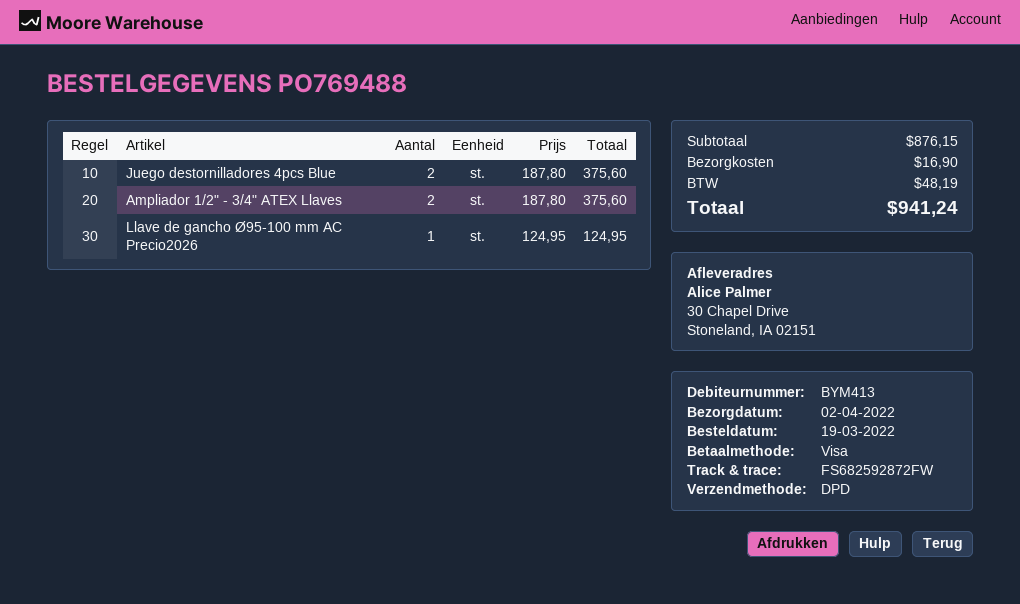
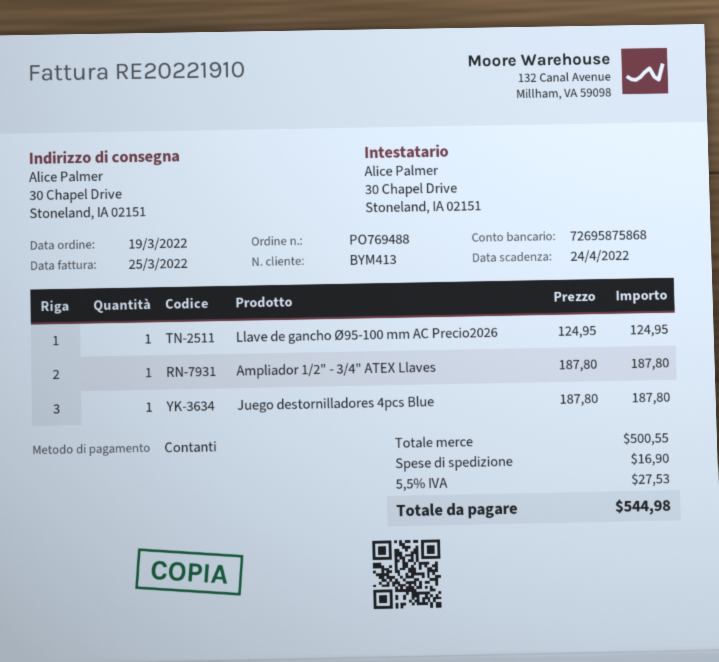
payment method: Visa -> cash
Juego destornilladores 4pcs Blue: 2 x 187.80 = 375.60 -> 1 x 187.80 = 187.80
Ampliador 1/2" - 3/4" ATEX Llaves: 2 x 187.80 = 375.60 -> 1 x 187.80 = 187.80
subtotal: 876.15 -> 500.55
tax: 48.19 -> 27.53
total: 941.24 -> 544.98

